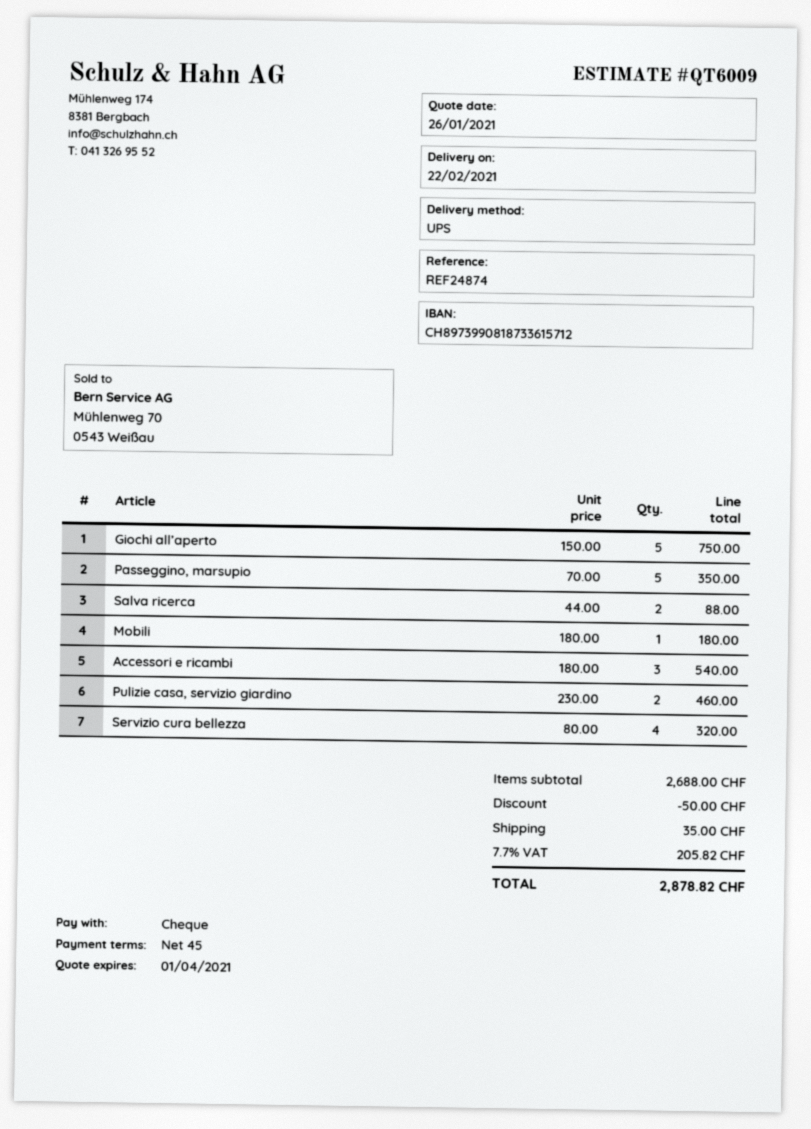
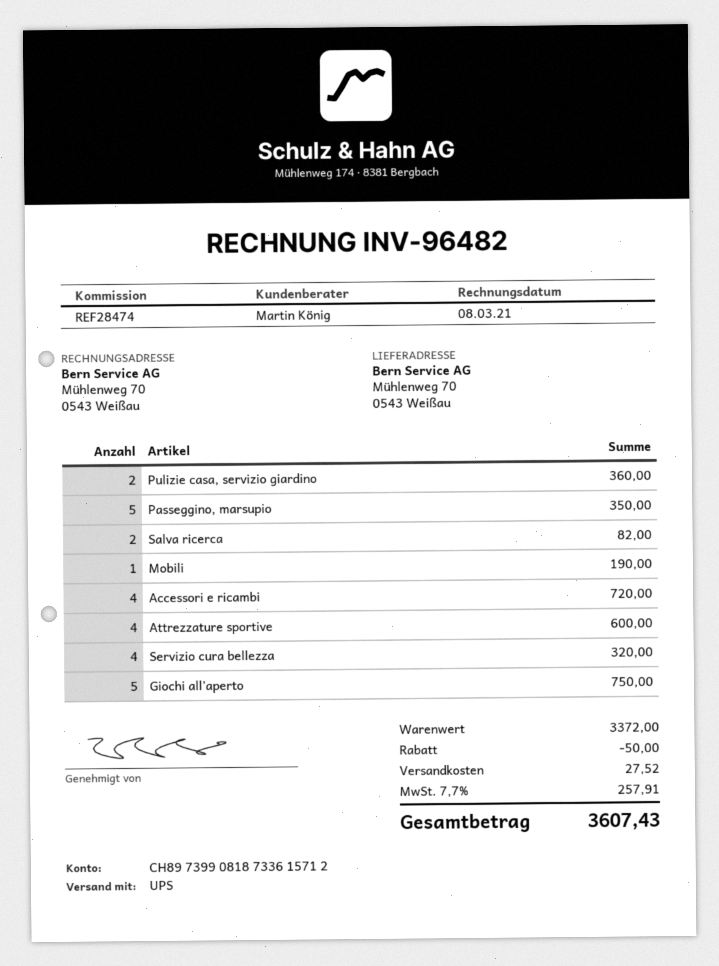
reference: REF24874 -> REF28474
Salva ricerca: 2 for 88.00 -> 2 for 82.00
Mobili: 1 for 180.00 -> 1 for 190.00
Accessori e ricambi: 3 for 540.00 -> 4 for 720.00
Pulizie casa, servizio giardino: 2 for 460.00 -> 2 for 360.00
Attrezzature sportive: none -> 4 for 600.00
subtotal: 2688.00 -> 3372.00
shipping: 35.00 -> 27.52
tax: 7.7% = 205.82 -> 7.7% = 257.91
total: 2878.82 -> 3607.43

